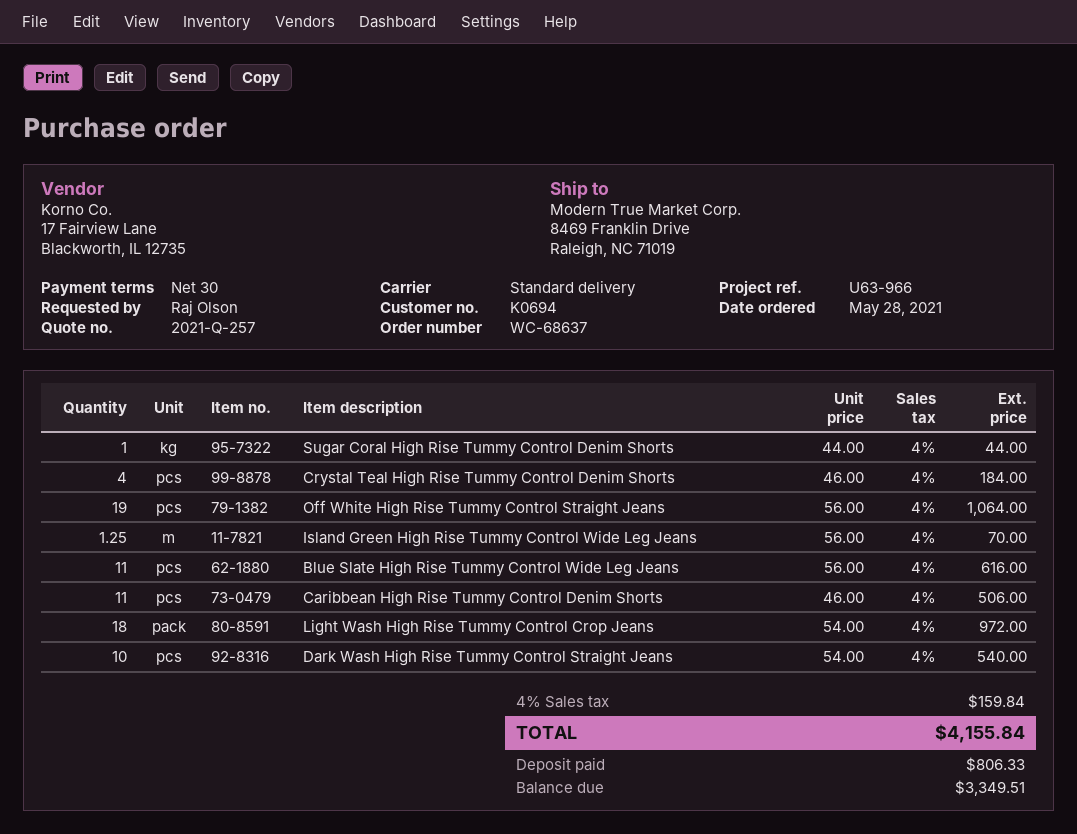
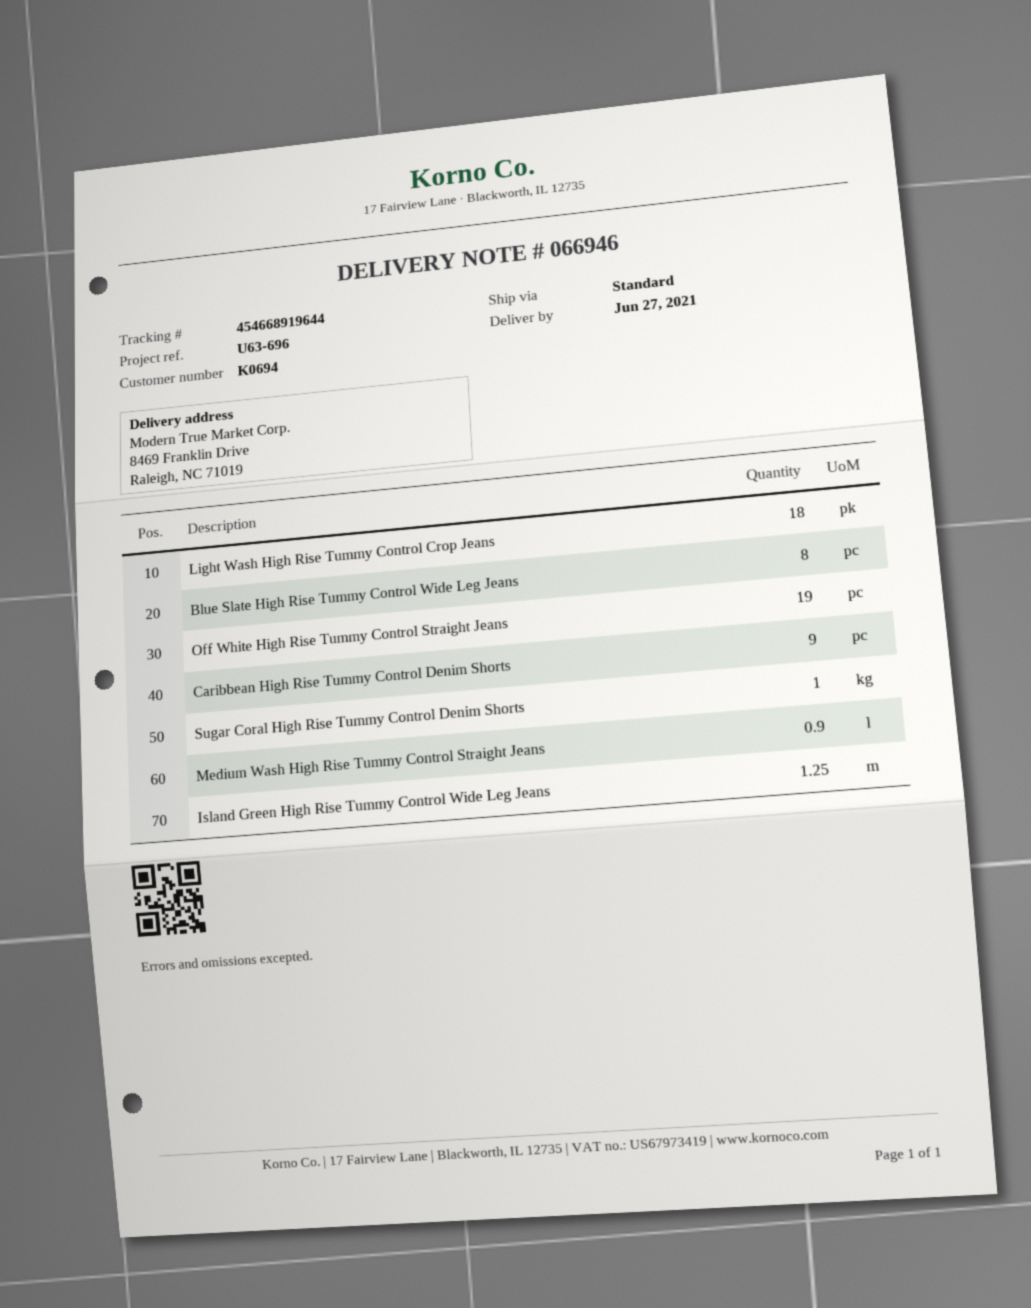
reference: U63-966 -> U63-696
Crystal Teal High Rise Tummy Control Denim Shorts: 4 -> none
Blue Slate High Rise Tummy Control Wide Leg Jeans: 11 -> 8
Caribbean High Rise Tummy Control Denim Shorts: 11 -> 9
Dark Wash High Rise Tummy Control Straight Jeans: 10 -> none
Medium Wash High Rise Tummy Control Straight Jeans: none -> 0.9

